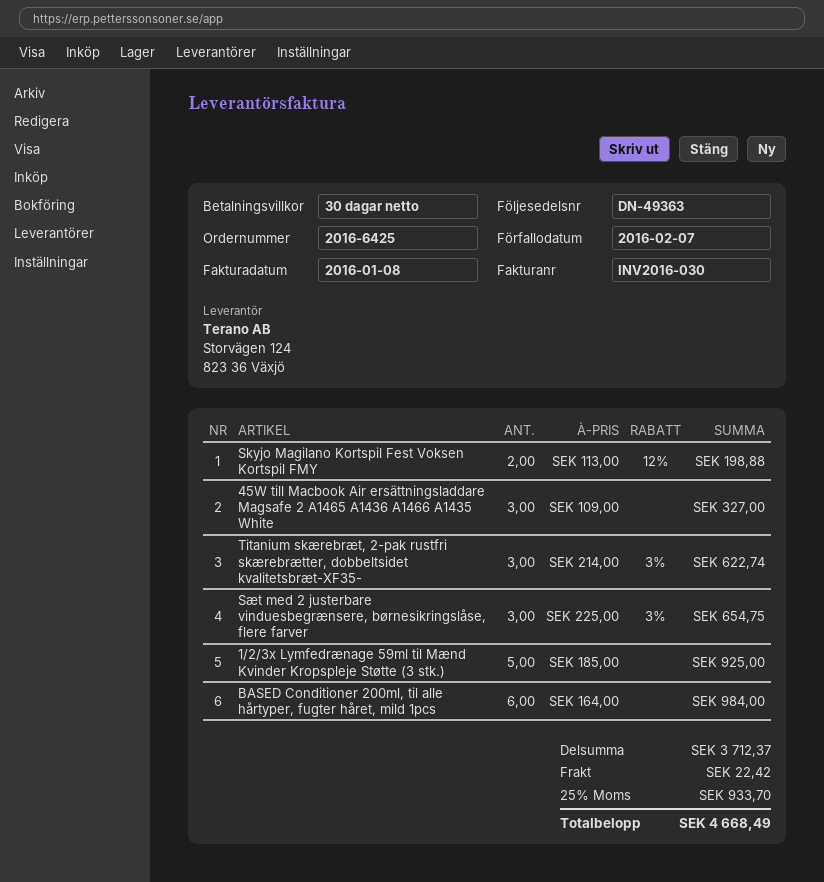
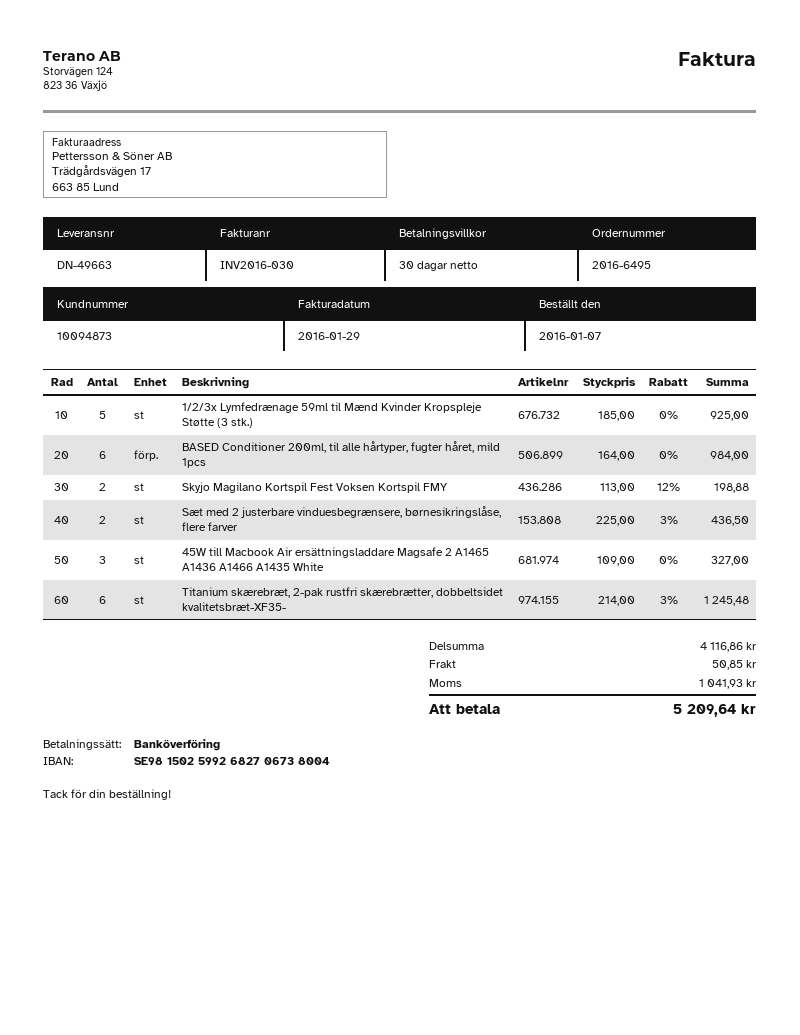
order number: 2016-6425 -> 2016-6495
delivery note number: DN-49363 -> DN-49663
invoice date: 2016-01-08 -> 2016-01-29
Titanium skærebræt, 2-pak rustfri skærebrætter, dobbeltsidet kvalitetsbræt-XF35-: 3 x 214.00 - 3% = 622.74 -> 6 x 214.00 - 3% = 1245.48
Sæt med 2 justerbare vinduesbegrænsere, børnesikringslåse, flere farver: 3 x 225.00 - 3% = 654.75 -> 2 x 225.00 - 3% = 436.50
subtotal: 3712.37 -> 4116.86
shipping: 22.42 -> 50.85
tax: 933.70 -> 1041.93
total: 4668.49 -> 5209.64

